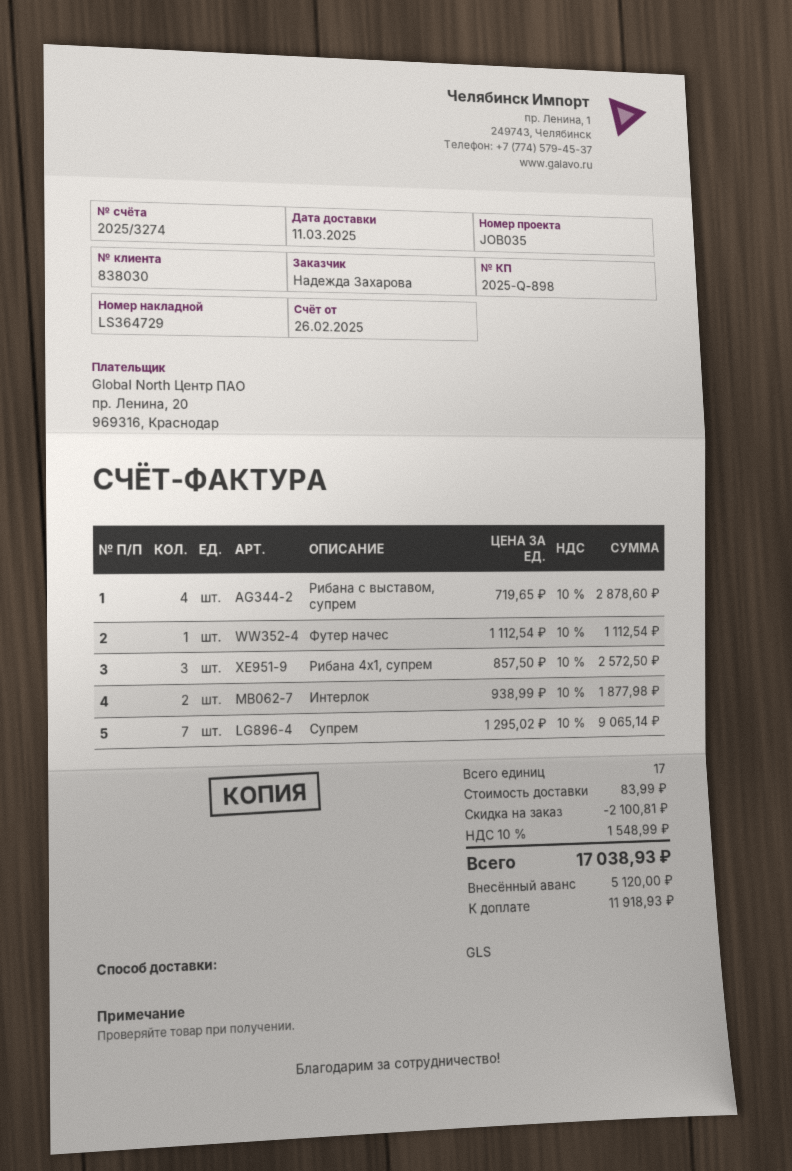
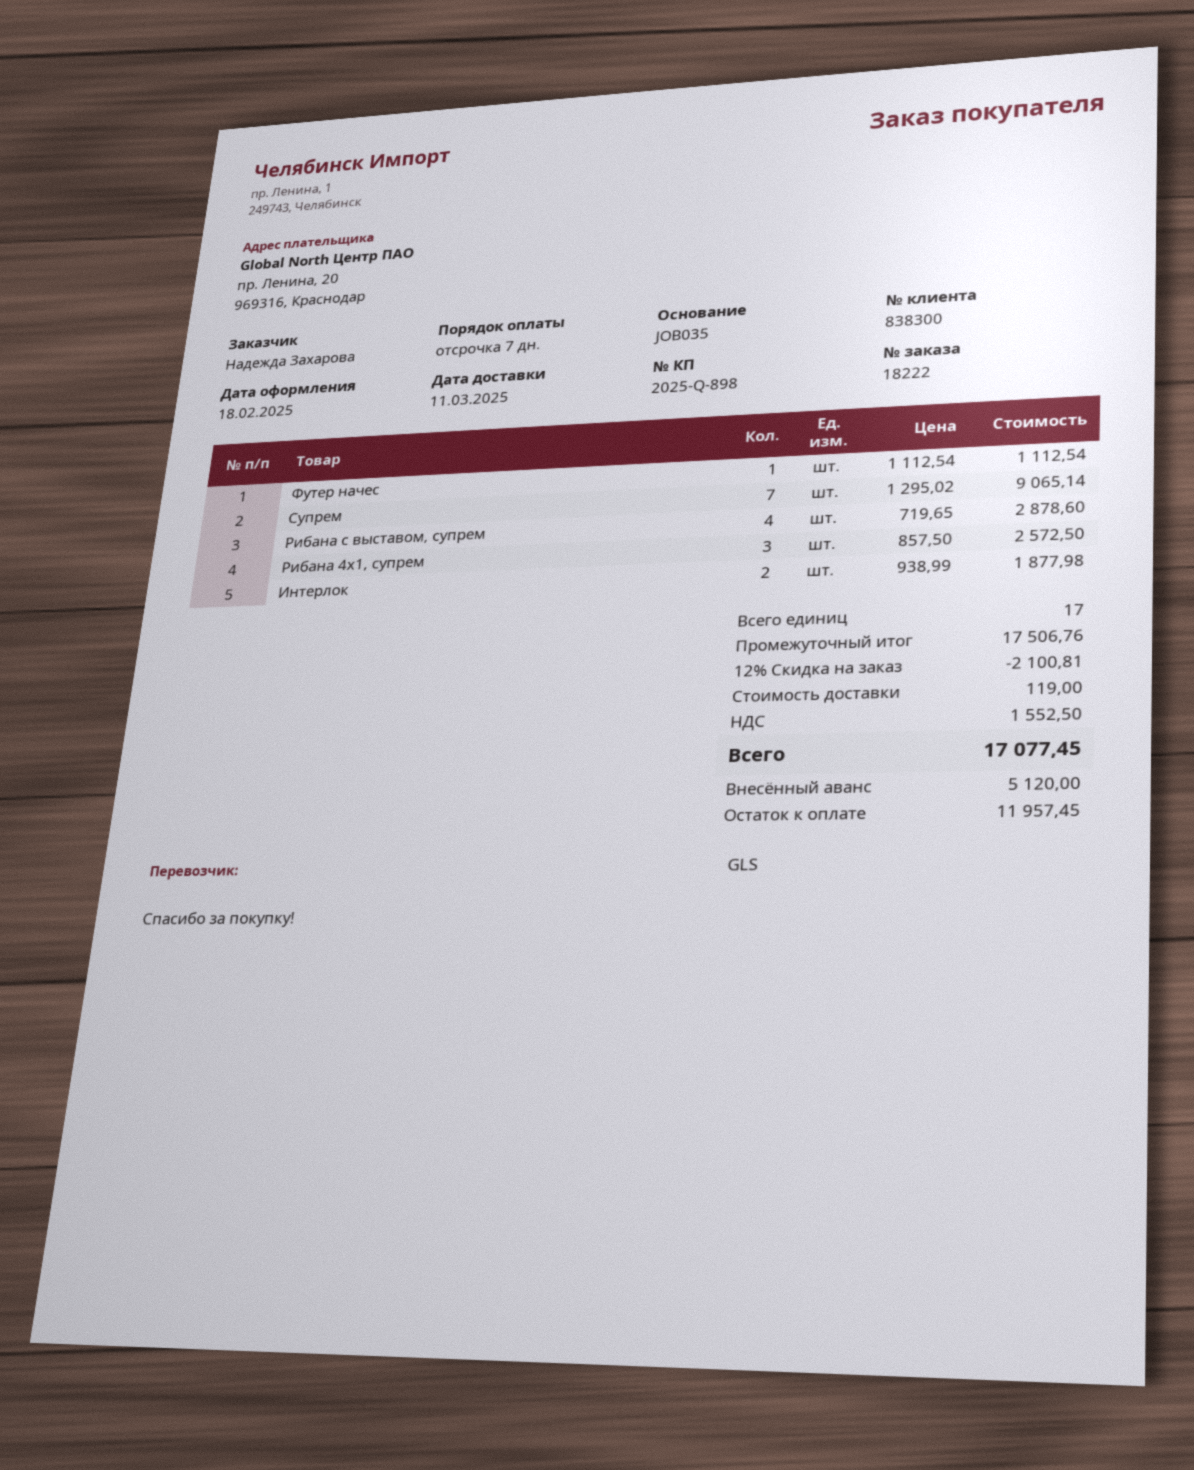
customer number: 838030 -> 838300
shipping: 83.99 -> 119.00
tax: 1548.99 -> 1552.50
total: 17038.93 -> 17077.45
balance: 11918.93 -> 11957.45

